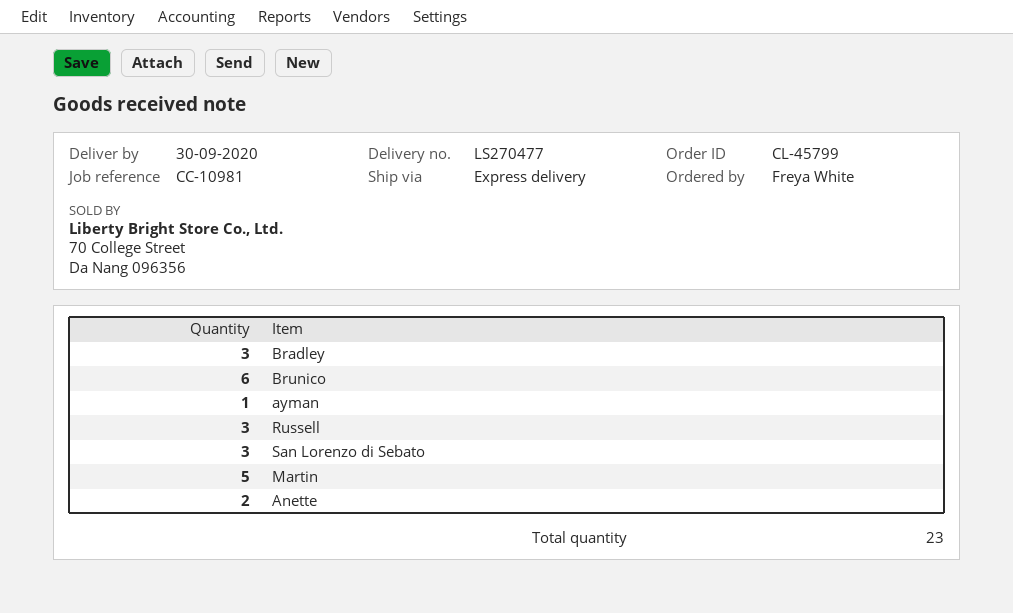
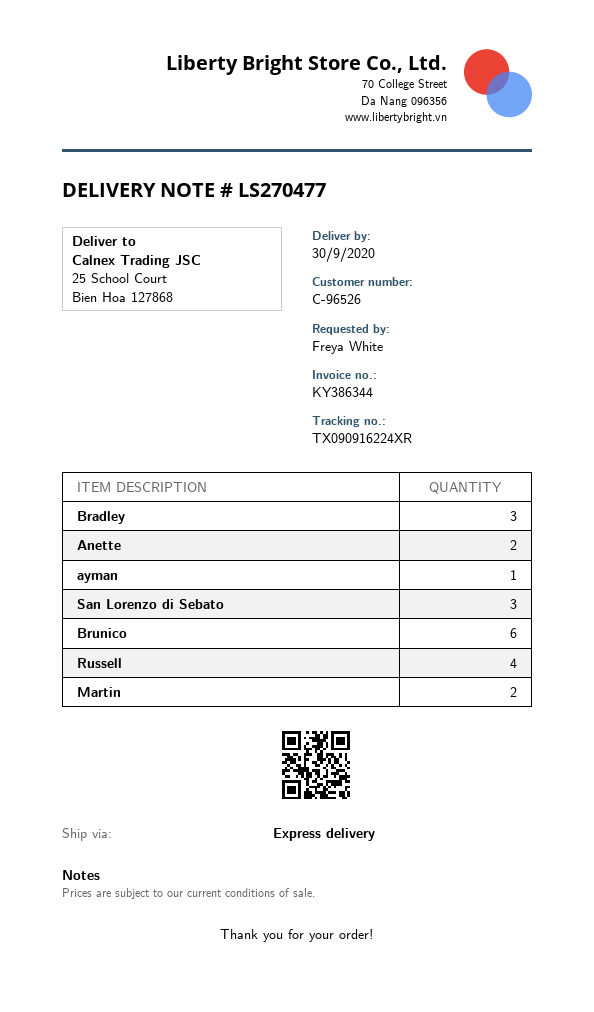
Russell: 3 -> 4
Martin: 5 -> 2

